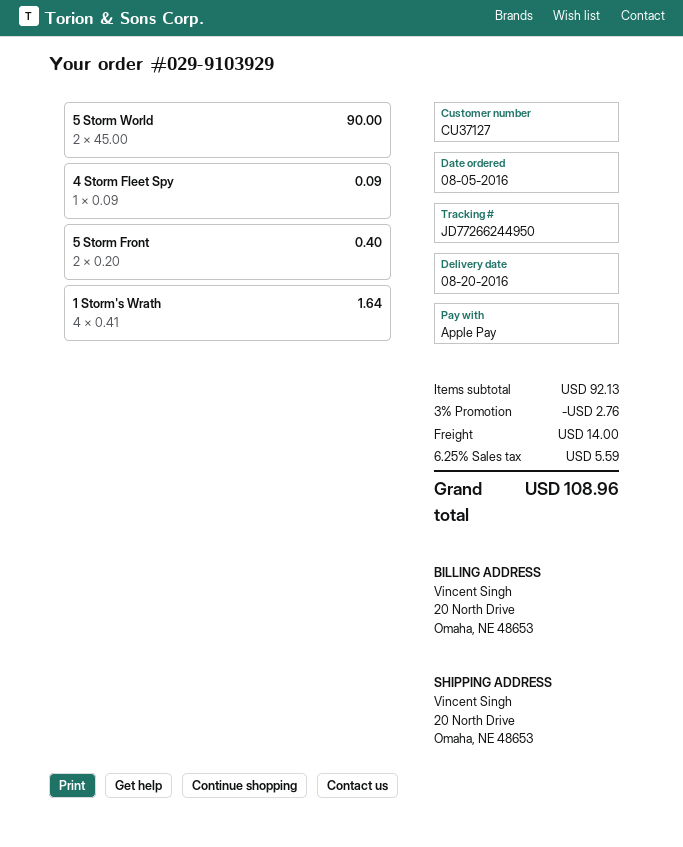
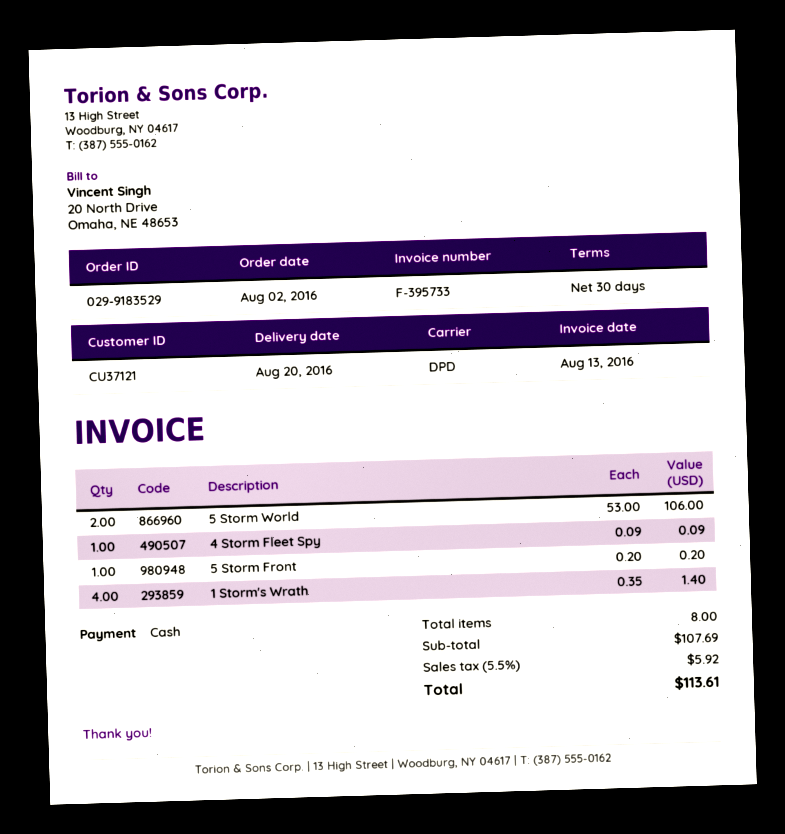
order number: 029-9103929 -> 029-9183529
order date: 2016-08-05 -> 2016-08-02
customer number: CU37127 -> CU37121
payment method: Apple Pay -> cash
5 Storm World: 2 x 45.00 = 90.00 -> 2 x 53.00 = 106.00
5 Storm Front: 2 x 0.20 = 0.40 -> 1 x 0.20 = 0.20
1 Storm's Wrath: 4 x 0.41 = 1.64 -> 4 x 0.35 = 1.40
subtotal: 92.13 -> 107.69
discount: 3% = 2.76 -> none
shipping: 14.00 -> none
tax: 6.25% = 5.59 -> 5.5% = 5.92
total: 108.96 -> 113.61

